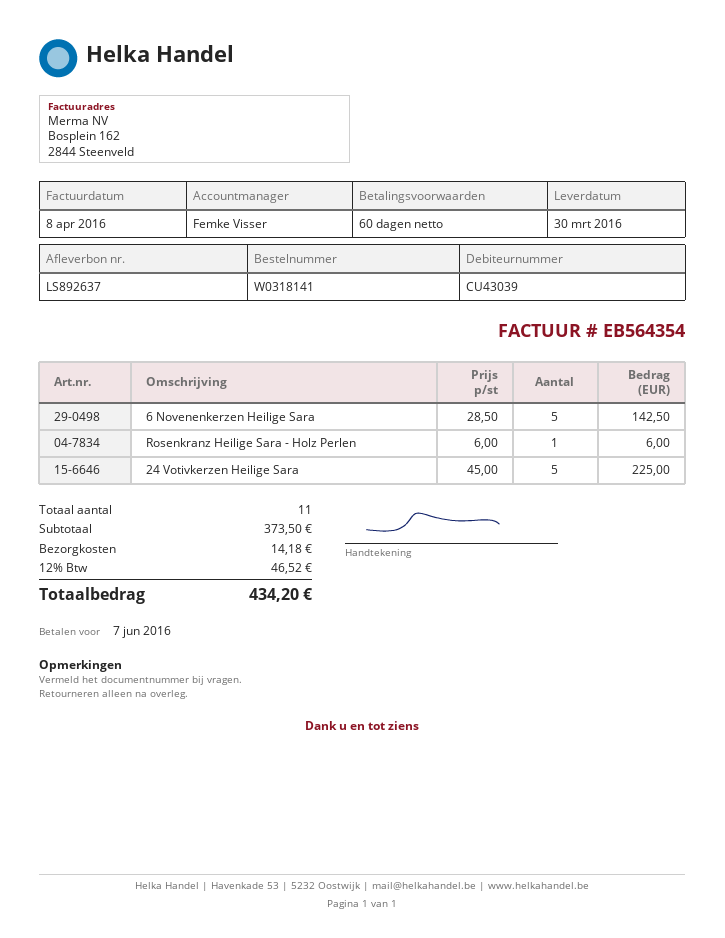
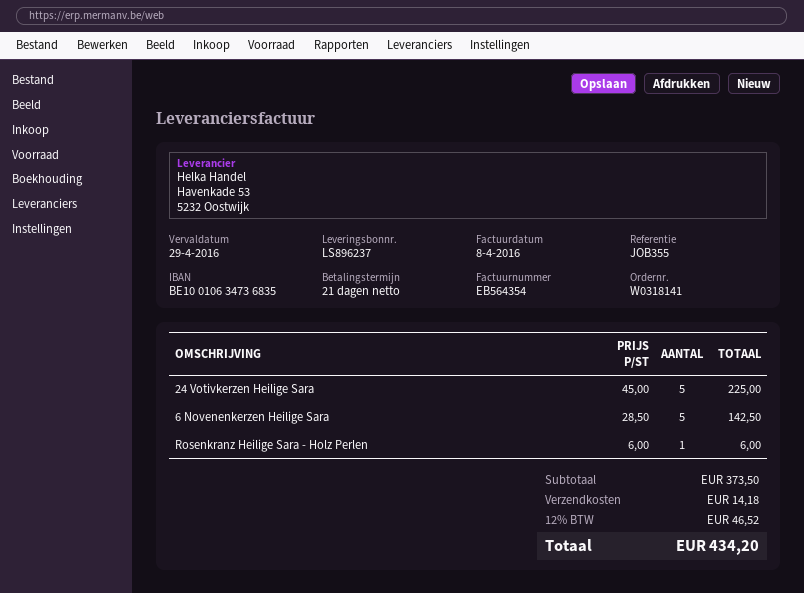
delivery note number: LS892637 -> LS896237
payment terms: 60 days -> 21 days
due date: 2016-06-07 -> 2016-04-29

